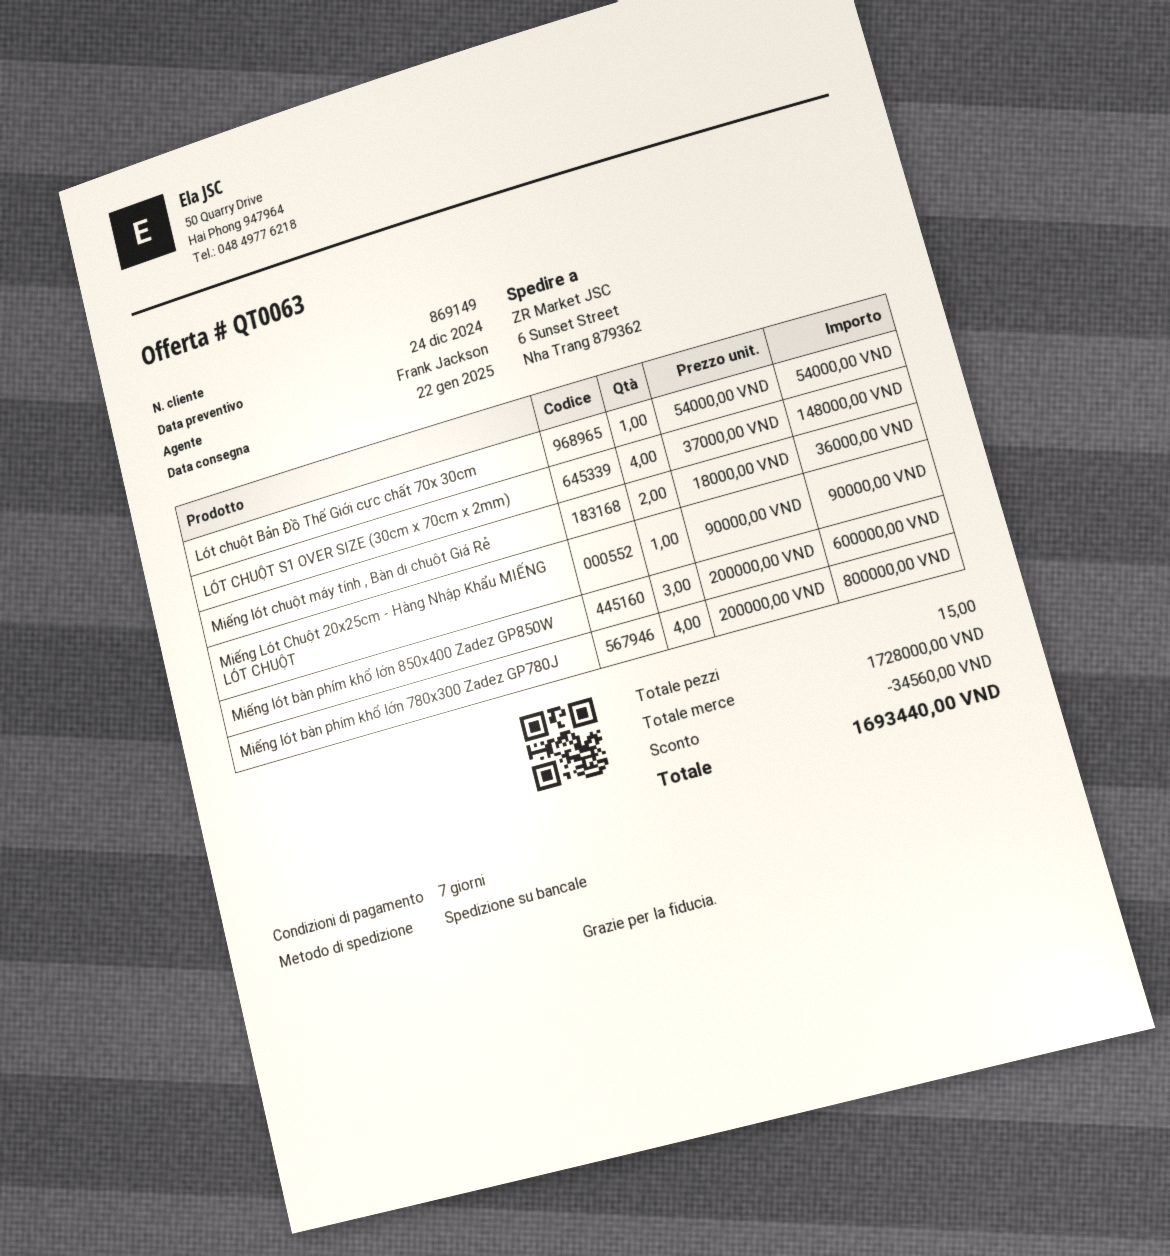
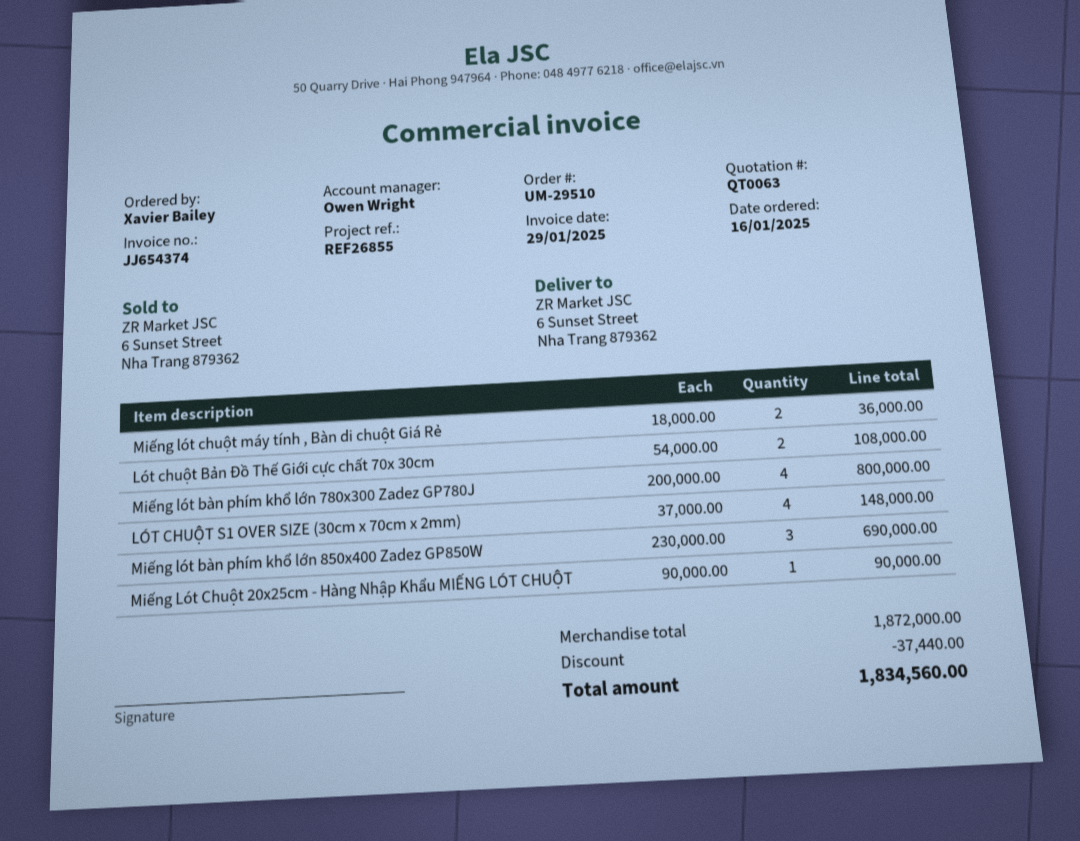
sales rep: Frank Jackson -> Owen Wright
Lót chuột Bản Đồ Thế Giới cực chất 70x 30cm: 1 x 54000.00 = 54000.00 -> 2 x 54000.00 = 108000.00
Miếng lót bàn phím khổ lớn 850x400 Zadez GP850W: 3 x 200000.00 = 600000.00 -> 3 x 230000.00 = 690000.00
subtotal: 1728000.00 -> 1872000.00
discount: 34560.00 -> 37440.00
total: 1693440.00 -> 1834560.00

